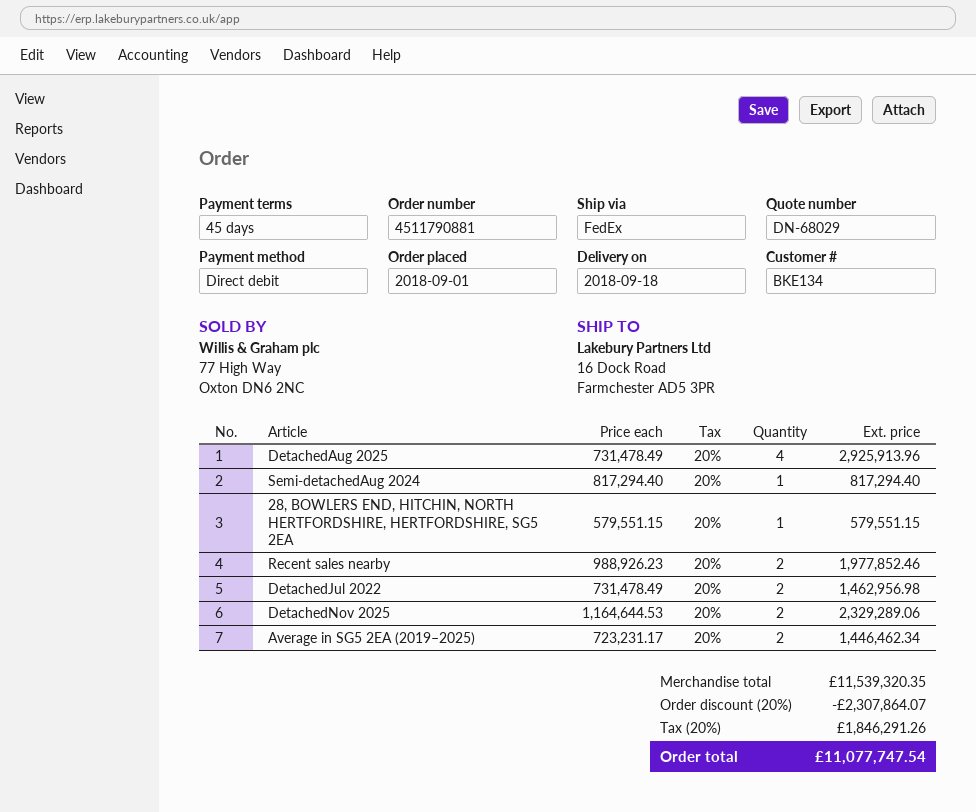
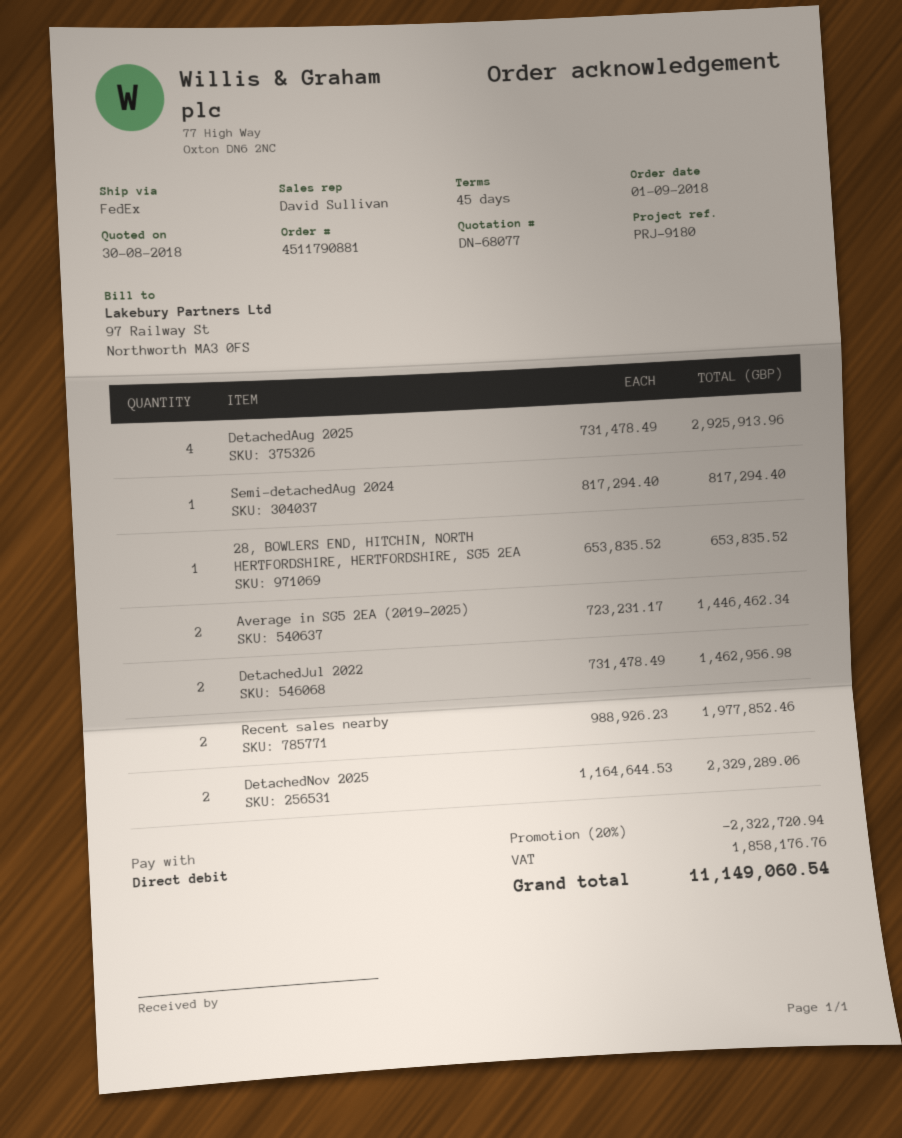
quote number: DN-68029 -> DN-68077
28, BOWLERS END, HITCHIN, NORTH HERTFORDSHIRE, HERTFORDSHIRE, SG5 2EA: 1 x 579551.15 = 579551.15 -> 1 x 653835.52 = 653835.52
discount: 20% = 2307864.07 -> 20% = 2322720.94
tax: 1846291.26 -> 1858176.76
total: 11077747.54 -> 11149060.54

